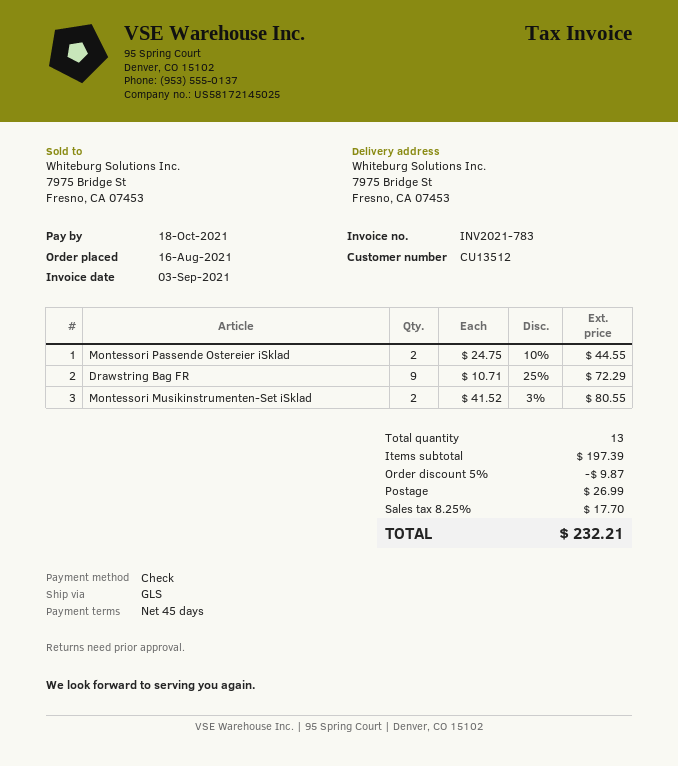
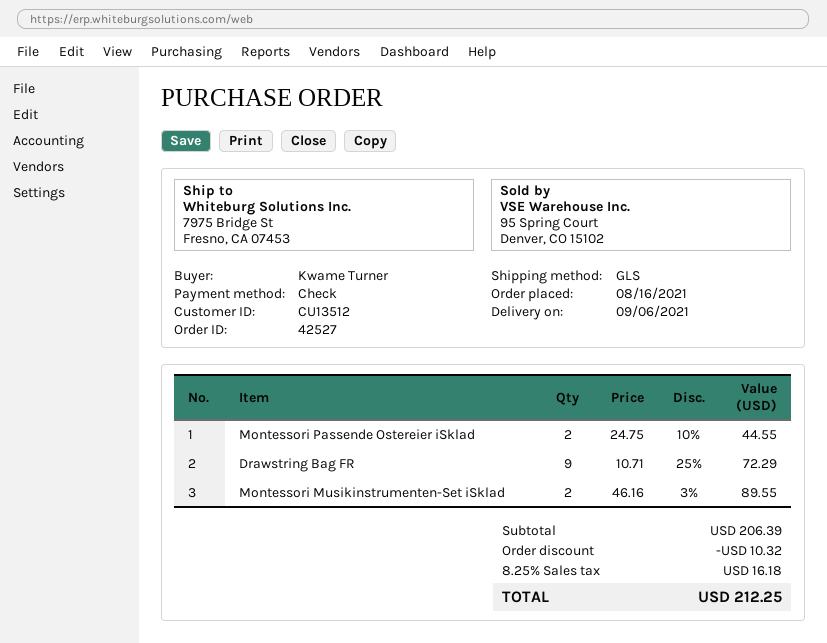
Montessori Musikinstrumenten-Set iSklad: 2 x 41.52 - 3% = 80.55 -> 2 x 46.16 - 3% = 89.55
subtotal: 197.39 -> 206.39
discount: 9.87 -> 10.32
shipping: 26.99 -> none
tax: 8.25% = 17.70 -> 8.25% = 16.18
total: 232.21 -> 212.25

